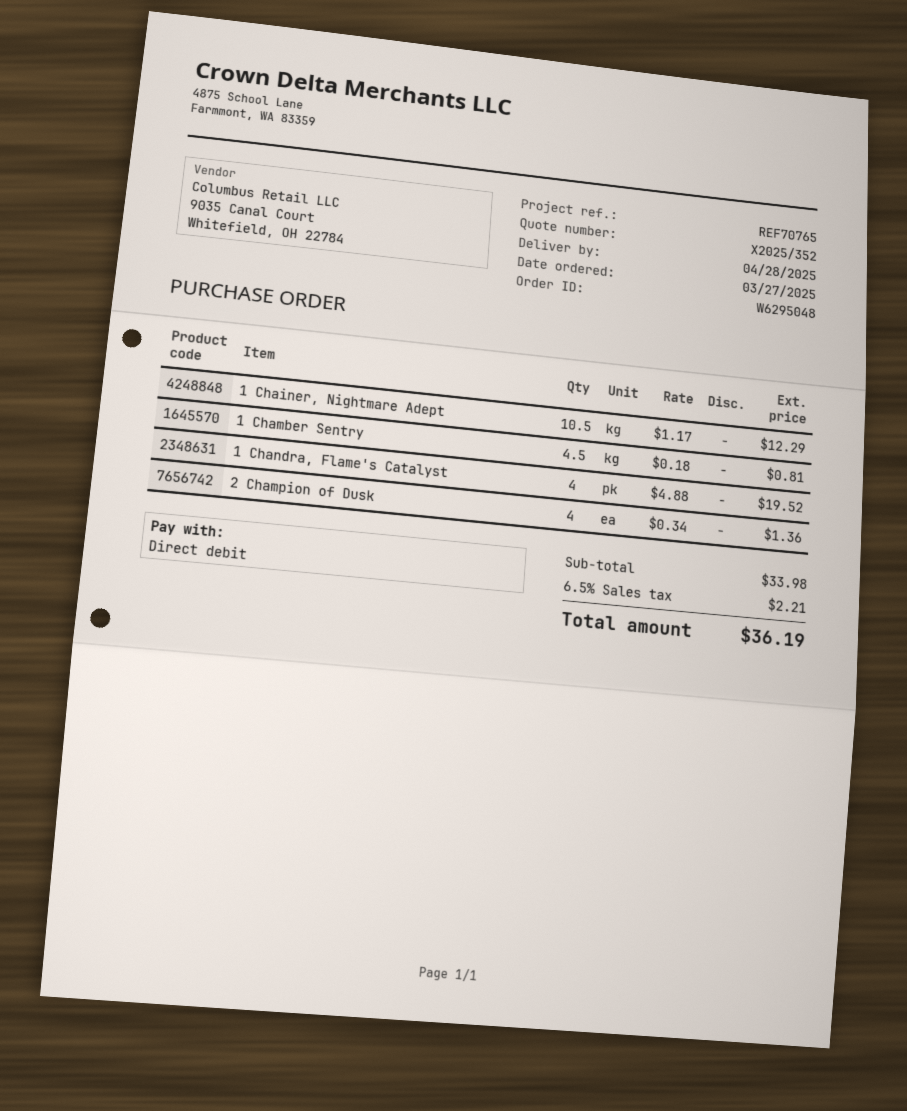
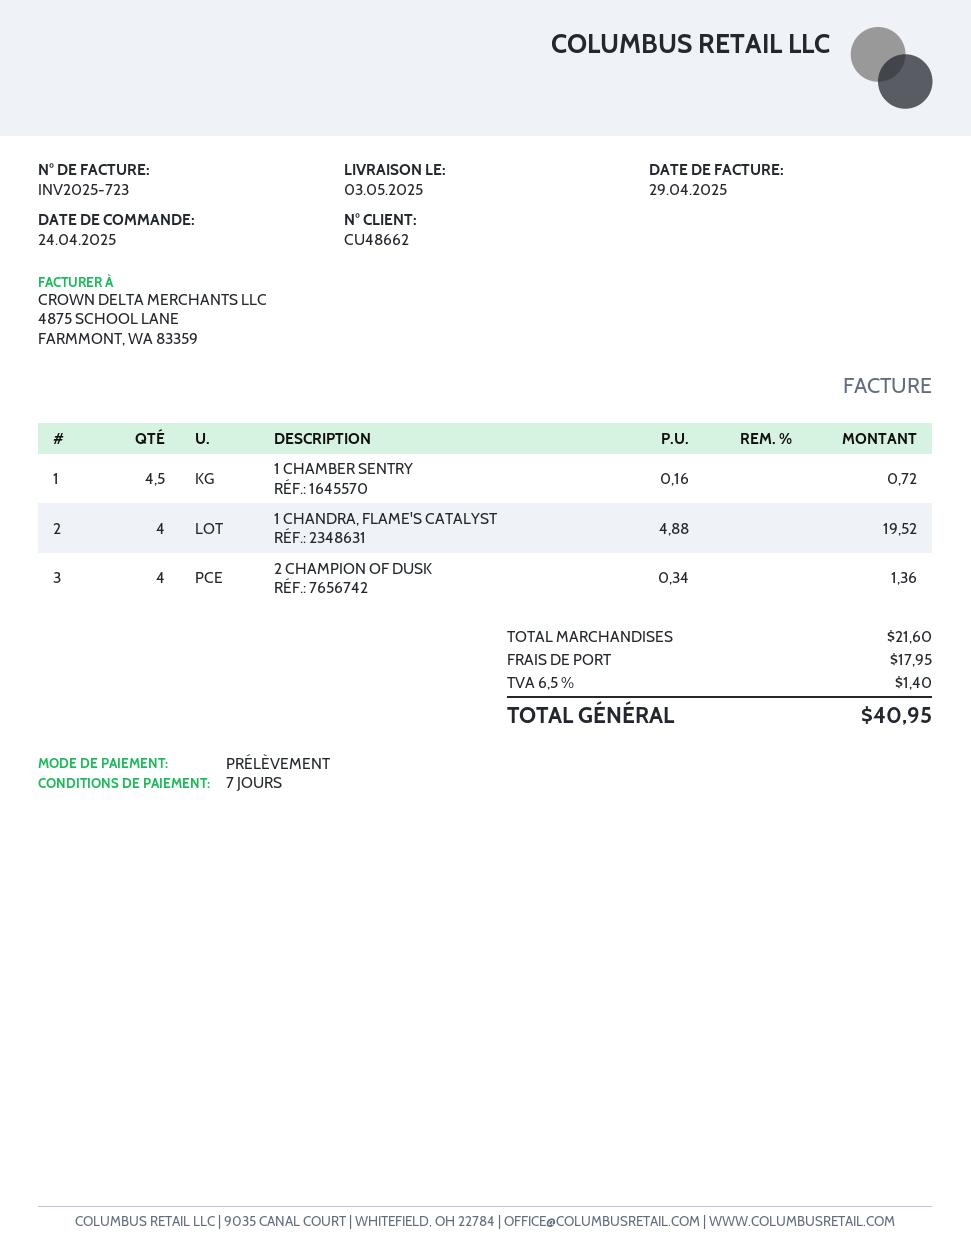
order date: 2025-03-27 -> 2025-04-24
delivery date: 2025-04-28 -> 2025-05-03
1 Chainer, Nightmare Adept: 10.5 x 1.17 = 12.29 -> none
1 Chamber Sentry: 4.5 x 0.18 = 0.81 -> 4.5 x 0.16 = 0.72
subtotal: 33.98 -> 21.60
shipping: none -> 17.95
tax: 6.5% = 2.21 -> 6.5% = 1.40
total: 36.19 -> 40.95

